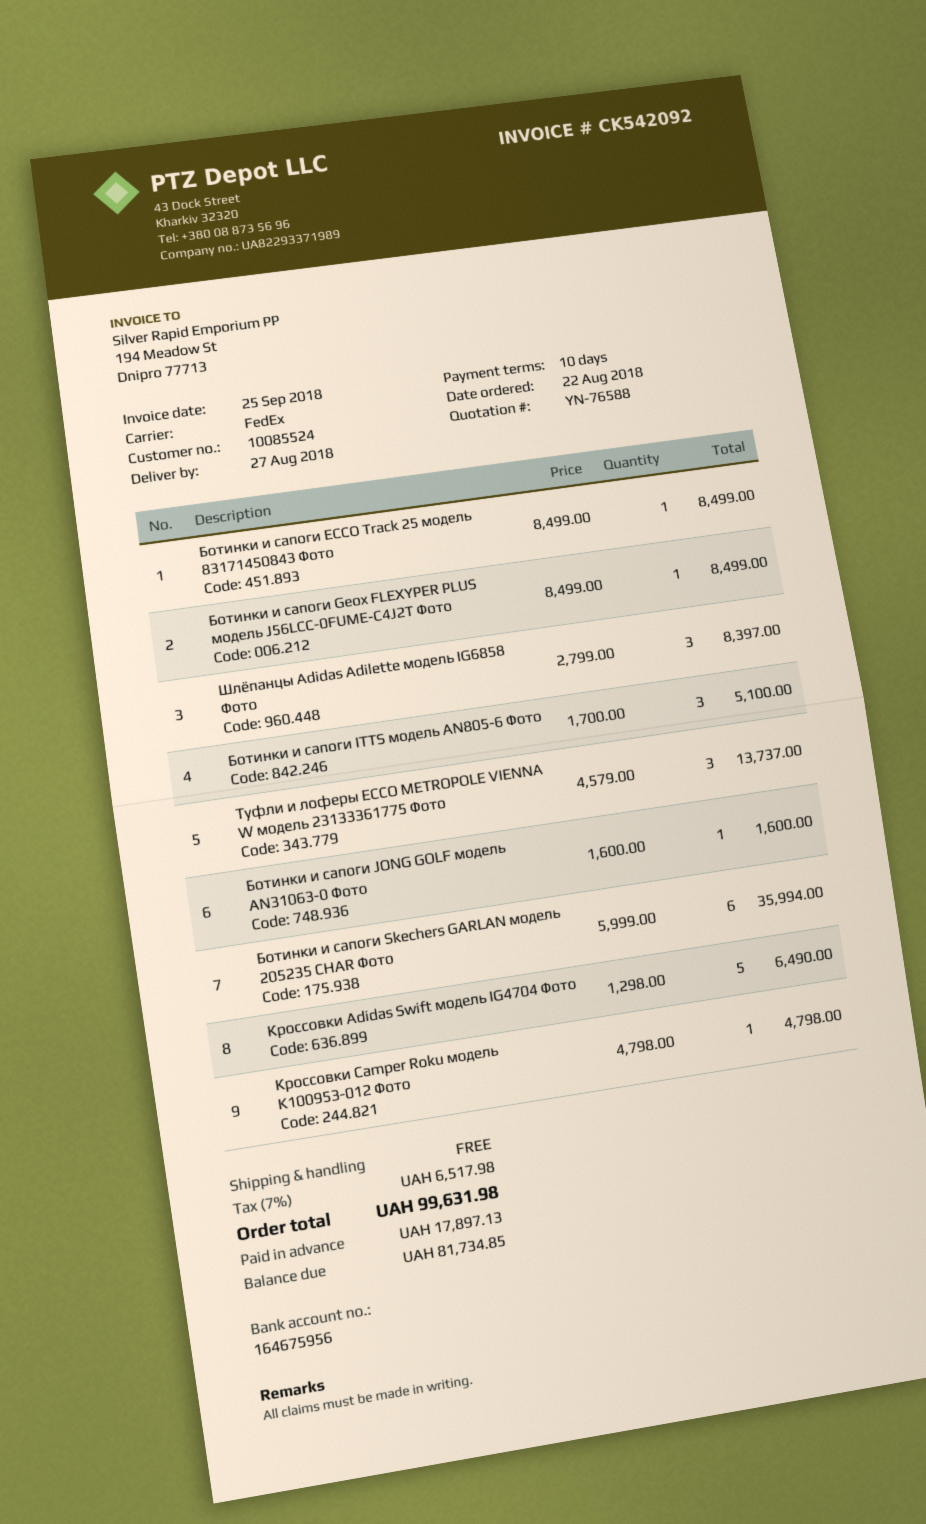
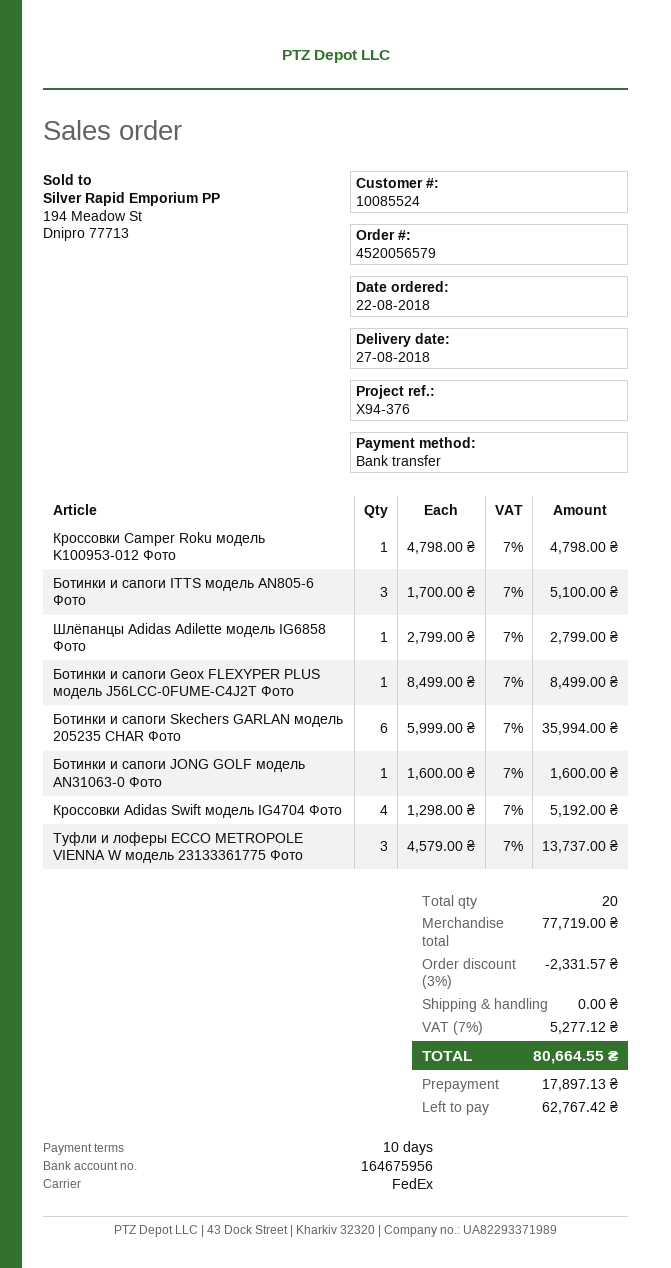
Ботинки и сапоги ECCO Track 25 модель 83171450843 Фото: 1 x 8499.00 = 8499.00 -> none
Шлёпанцы Adidas Adilette модель IG6858 Фото: 3 x 2799.00 = 8397.00 -> 1 x 2799.00 = 2799.00
Кроссовки Adidas Swift модель IG4704 Фото: 5 x 1298.00 = 6490.00 -> 4 x 1298.00 = 5192.00
discount: none -> 3% = 2331.57
tax: 7% = 6517.98 -> 7% = 5277.12
total: 99631.98 -> 80664.55
balance: 81734.85 -> 62767.42

